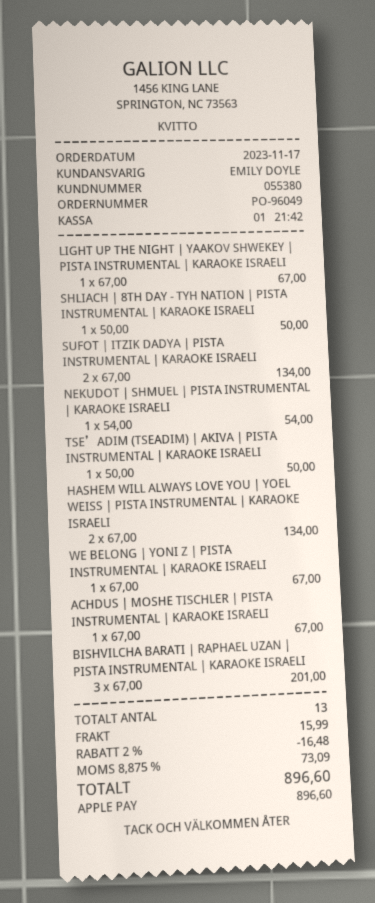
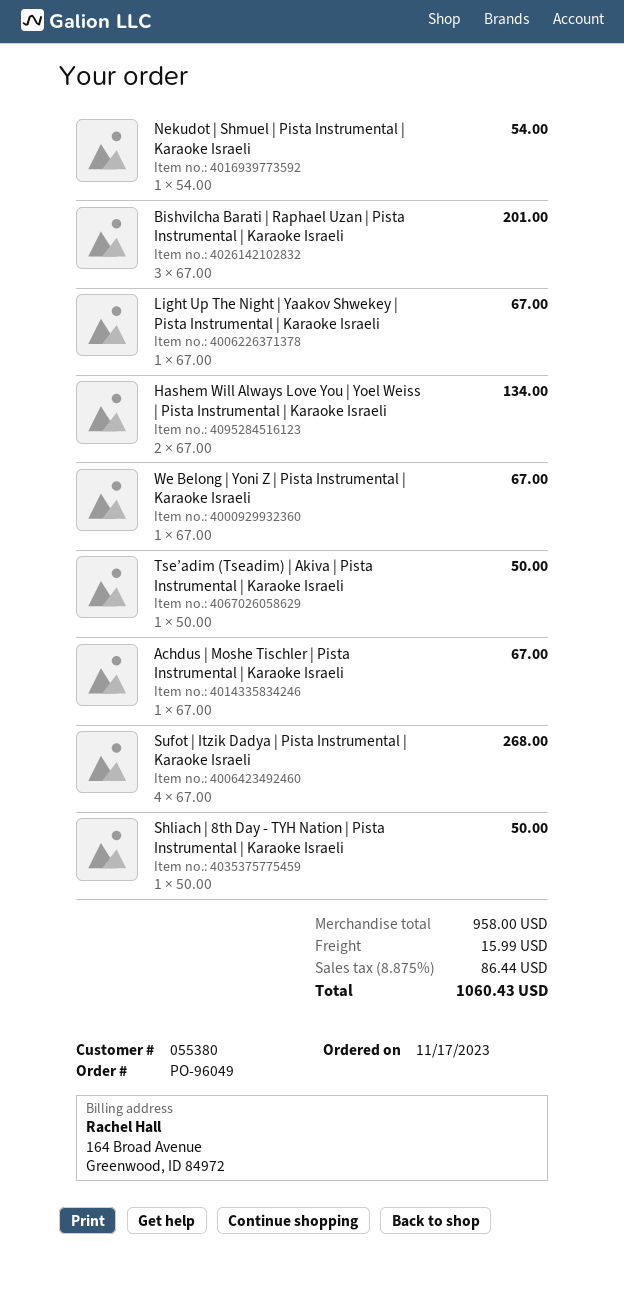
SUFOT | ITZIK DADYA | PISTA INSTRUMENTAL | KARAOKE ISRAELI: 2 x 67.00 = 134.00 -> 4 x 67.00 = 268.00
discount: 2% = 16.48 -> none
tax: 8.875% = 73.09 -> 8.875% = 86.44
total: 896.60 -> 1060.43

